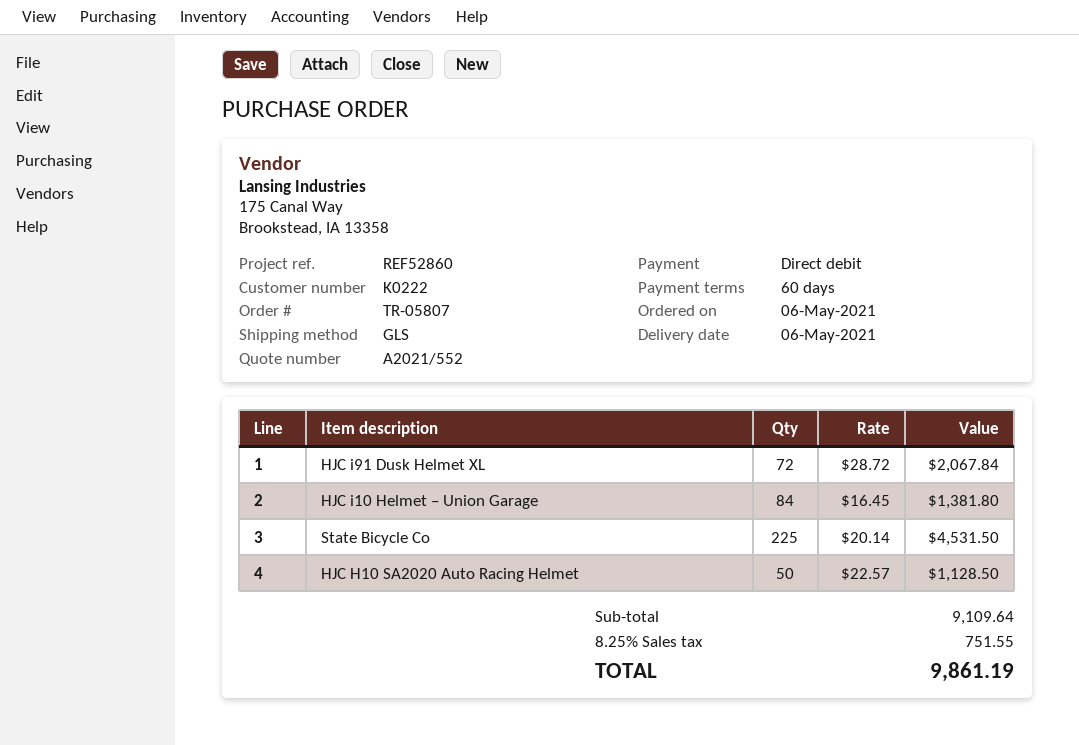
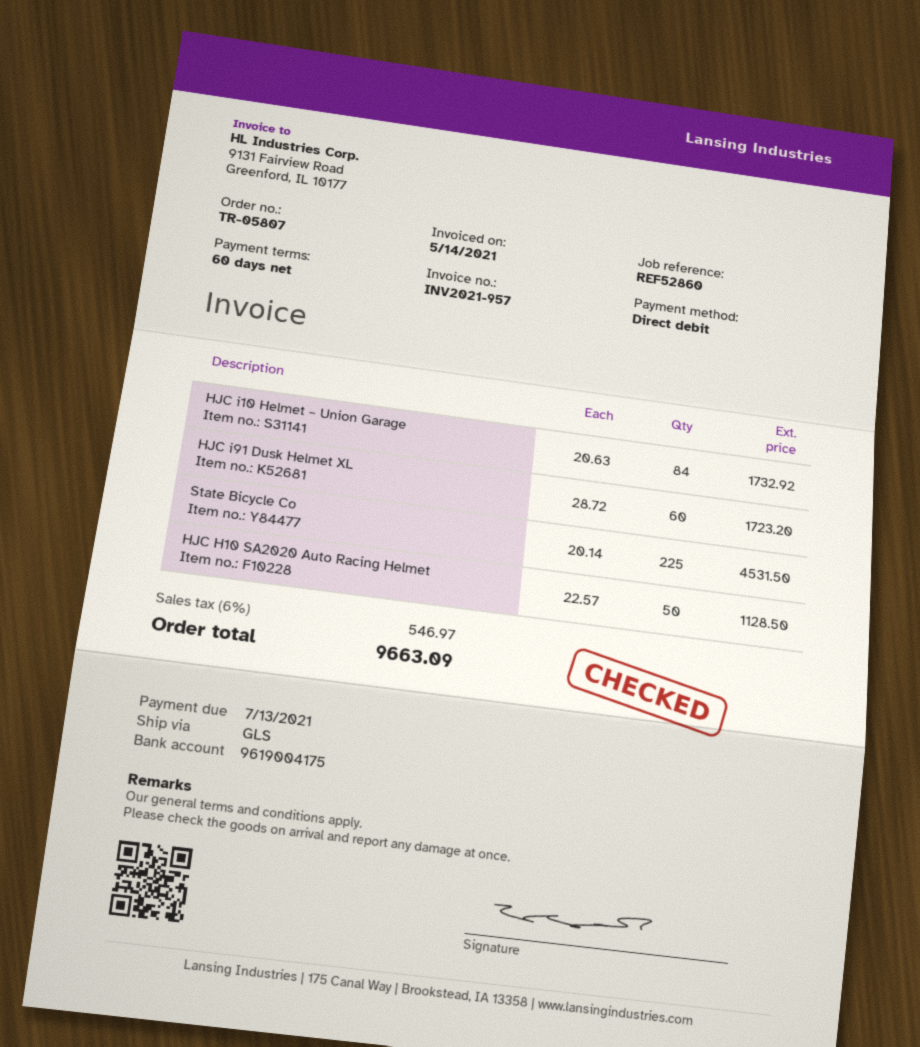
HJC i91 Dusk Helmet XL: 72 x 28.72 = 2067.84 -> 60 x 28.72 = 1723.20
HJC i10 Helmet – Union Garage: 84 x 16.45 = 1381.80 -> 84 x 20.63 = 1732.92
tax: 8.25% = 751.55 -> 6% = 546.97
total: 9861.19 -> 9663.09

